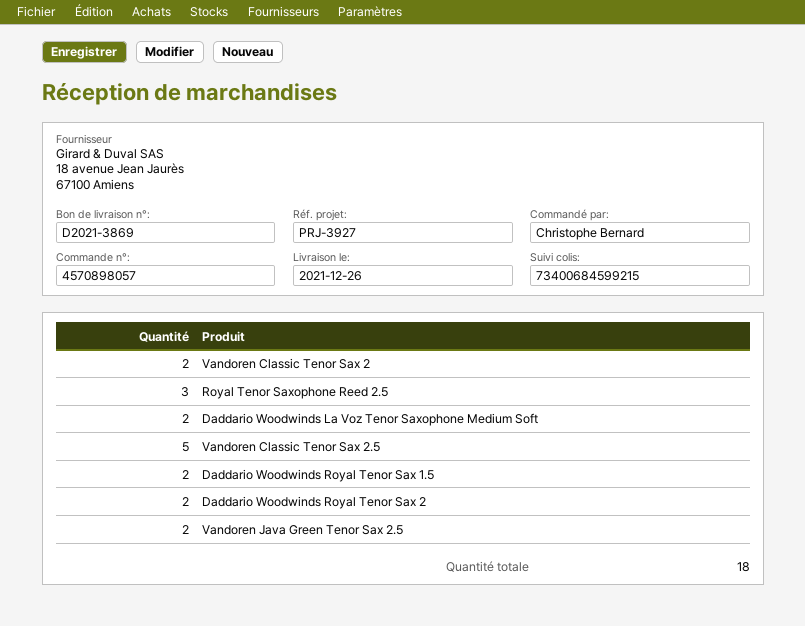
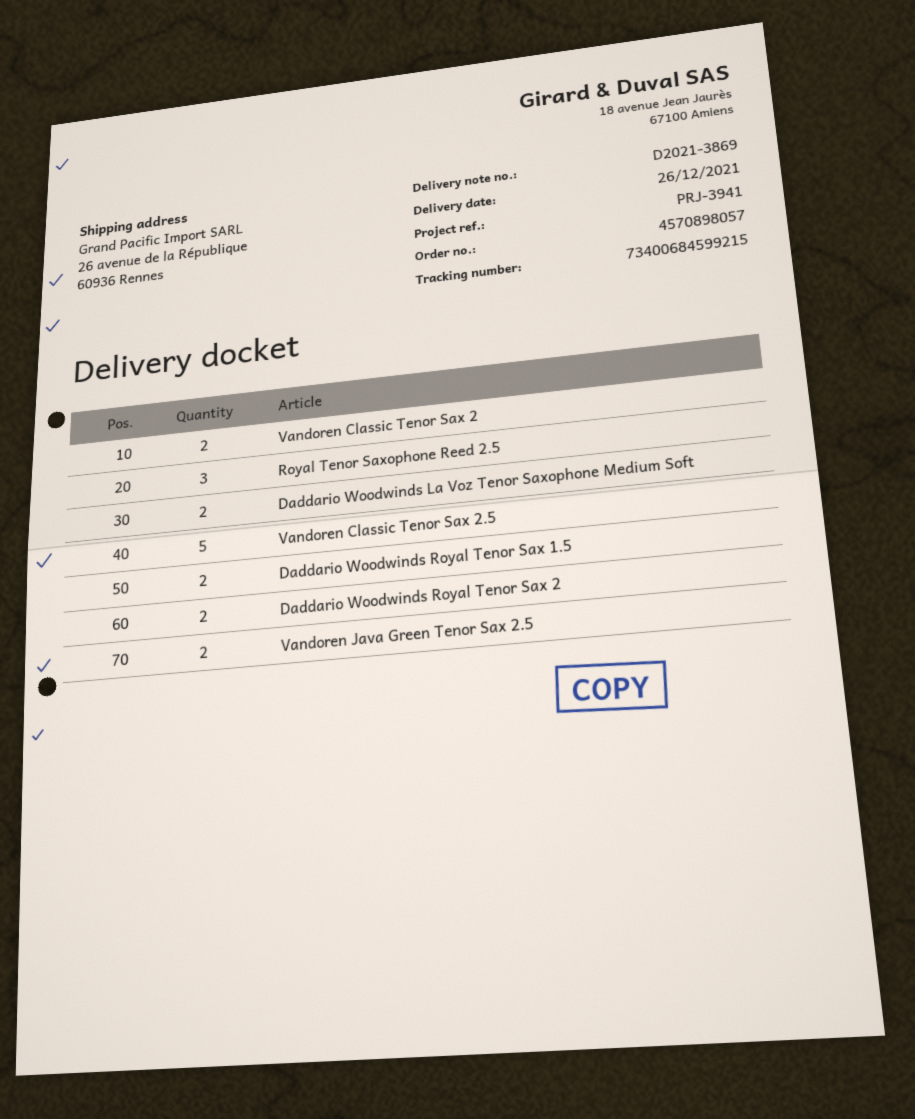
reference: PRJ-3927 -> PRJ-3941

